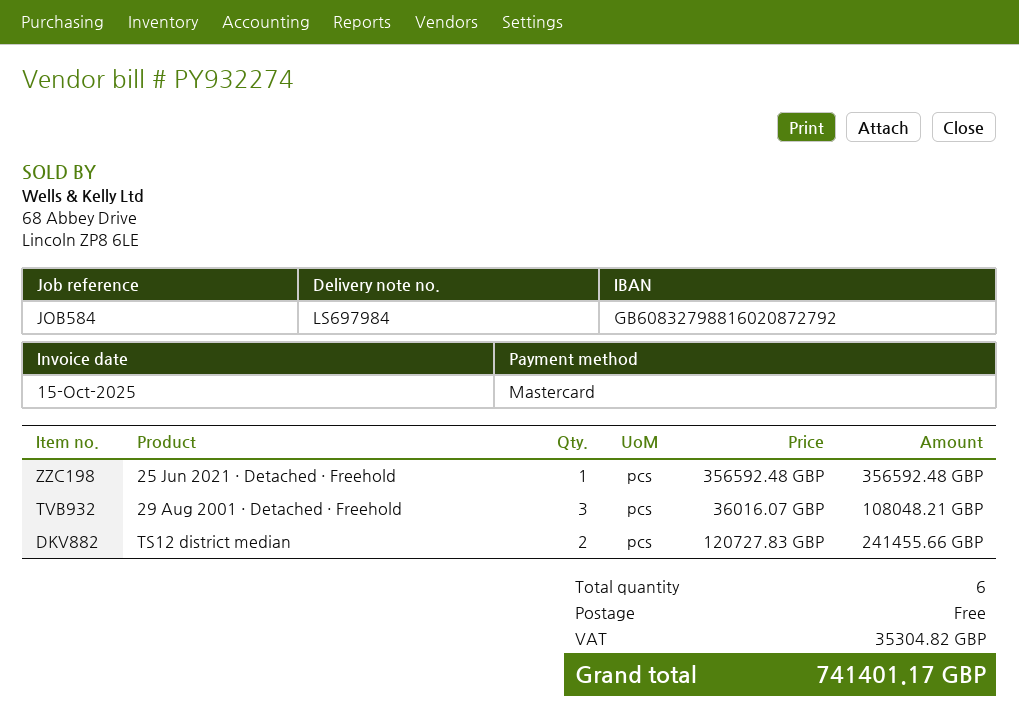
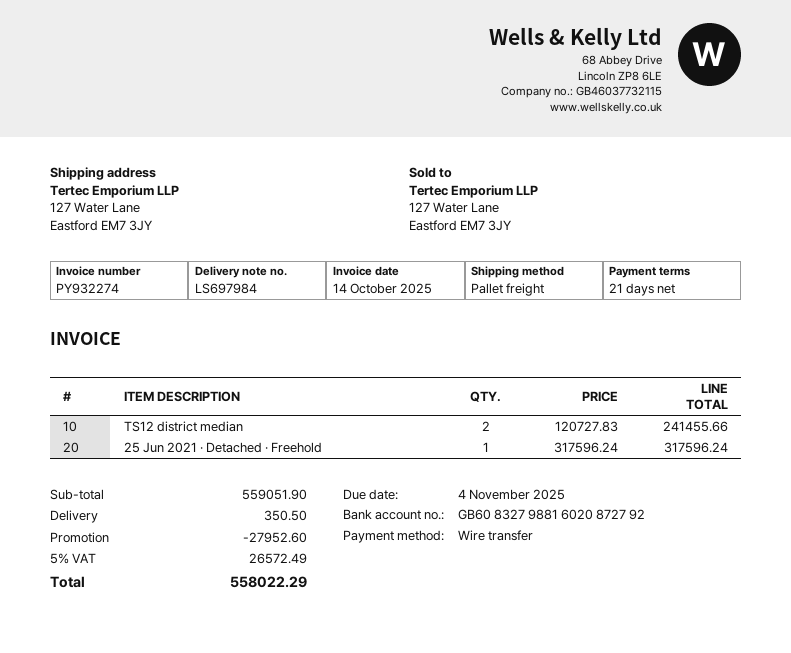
invoice date: 2025-10-15 -> 2025-10-14
payment method: Mastercard -> bank transfer
25 Jun 2021 · Detached · Freehold: 1 x 356592.48 = 356592.48 -> 1 x 317596.24 = 317596.24
29 Aug 2001 · Detached · Freehold: 3 x 36016.07 = 108048.21 -> none
discount: none -> 27952.60
shipping: 0.00 -> 350.50
tax: 35304.82 -> 26572.49
total: 741401.17 -> 558022.29

